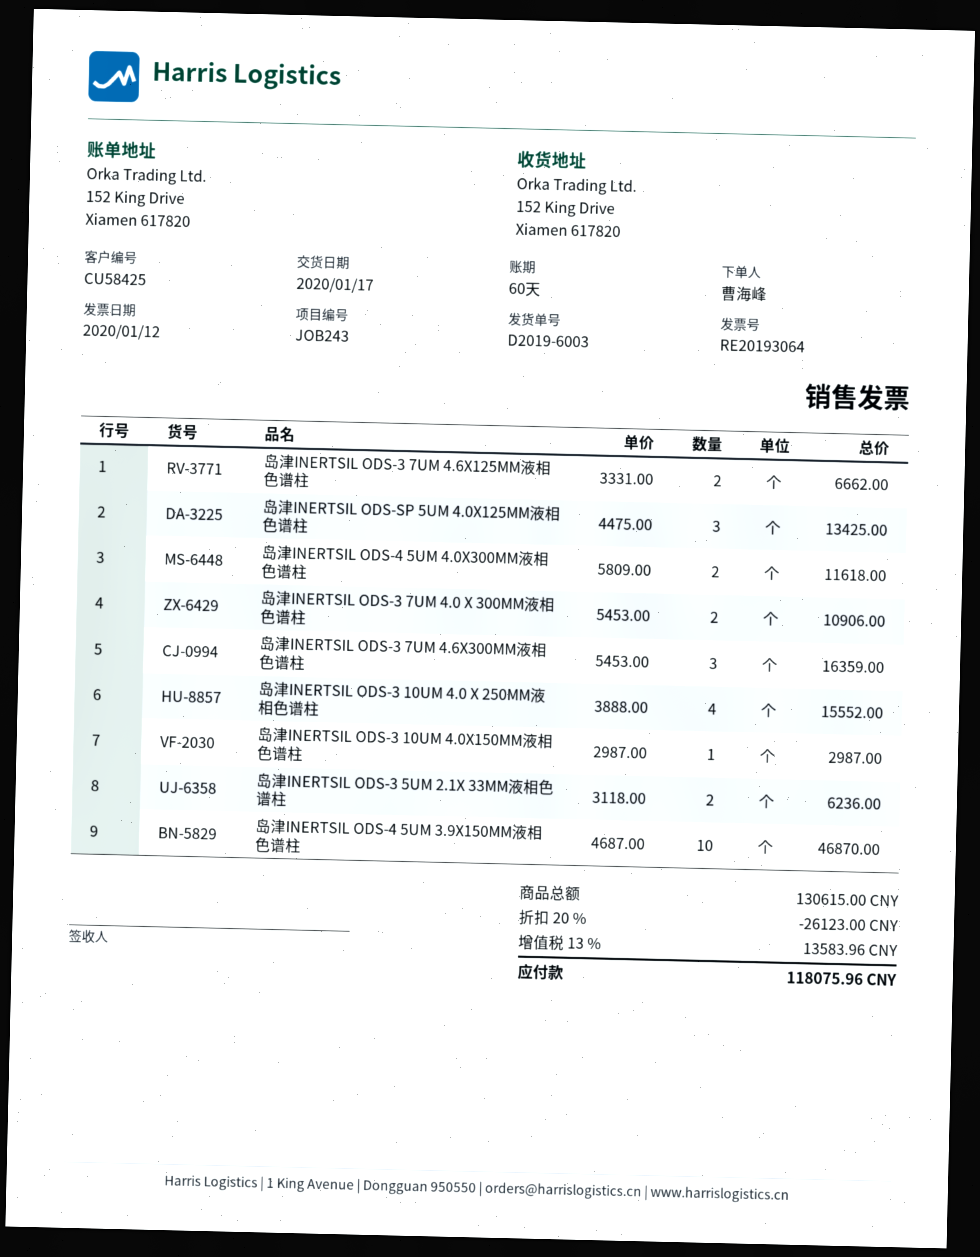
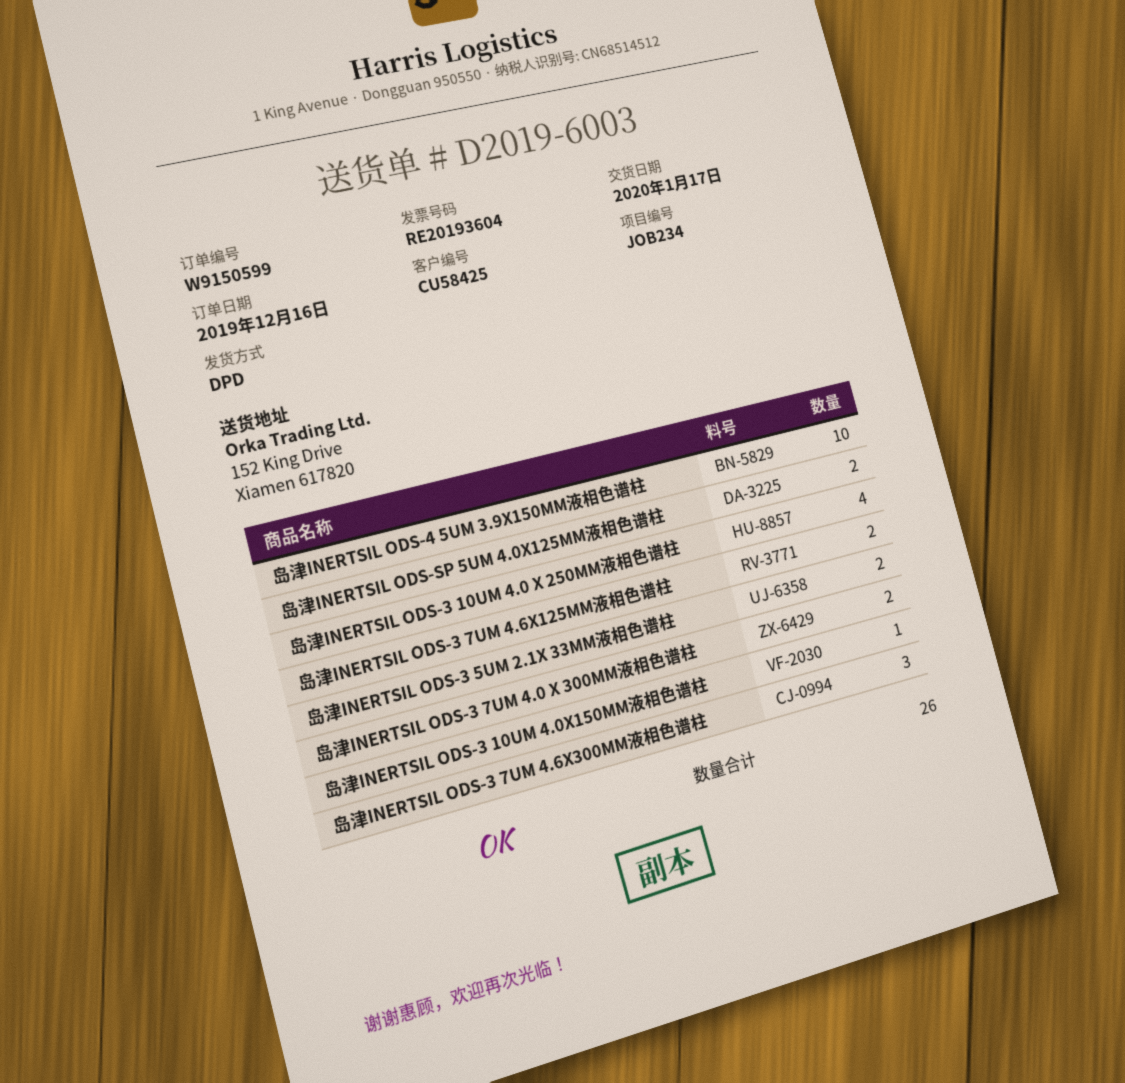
invoice number: RE20193064 -> RE20193604
reference: JOB243 -> JOB234
岛津INERTSIL ODS-SP 5UM 4.0X125MM液相色谱柱: 3 -> 2
岛津INERTSIL ODS-4 5UM 4.0X300MM液相色谱柱: 2 -> none

